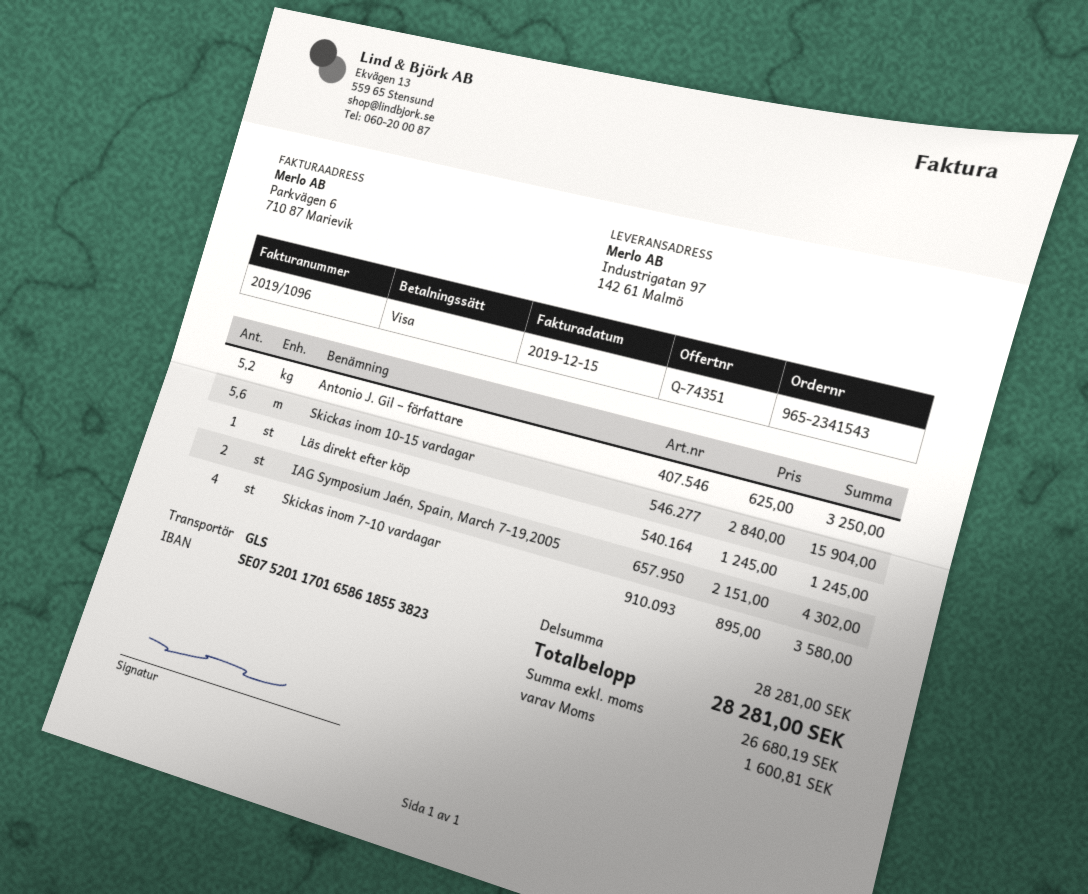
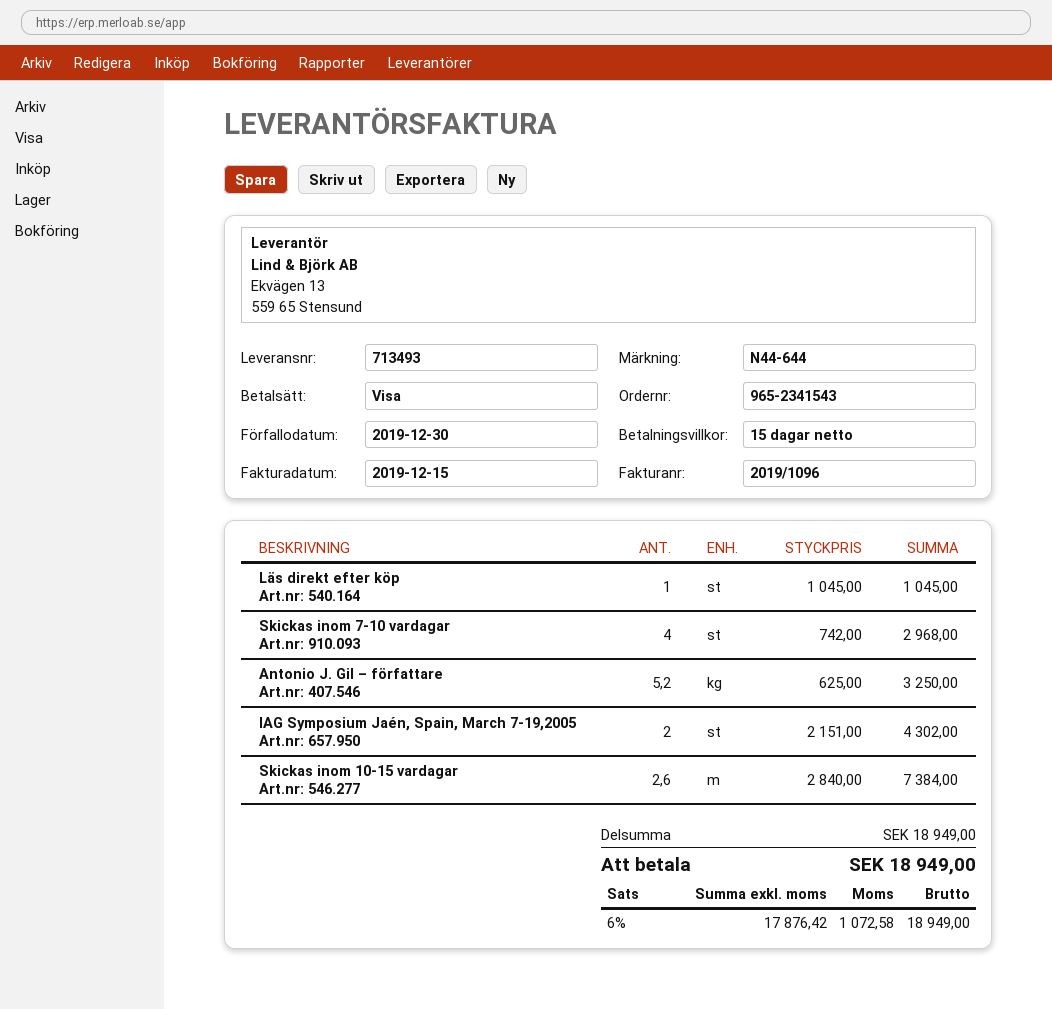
Skickas inom 10-15 vardagar: 5.6 x 2840.00 = 15904.00 -> 2.6 x 2840.00 = 7384.00
Läs direkt efter köp: 1 x 1245.00 = 1245.00 -> 1 x 1045.00 = 1045.00
Skickas inom 7-10 vardagar: 4 x 895.00 = 3580.00 -> 4 x 742.00 = 2968.00
subtotal: 28281.00 -> 18949.00
net: 26680.19 -> 17876.42
tax: 1600.81 -> 1072.58
total: 28281.00 -> 18949.00

